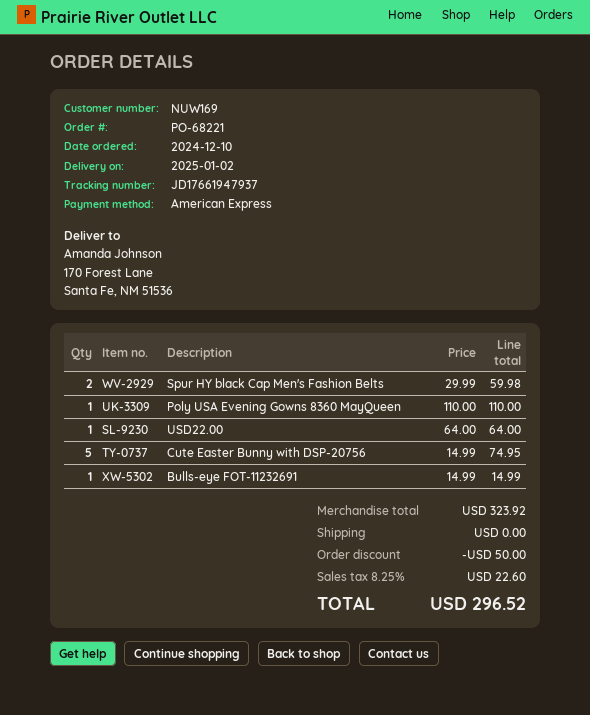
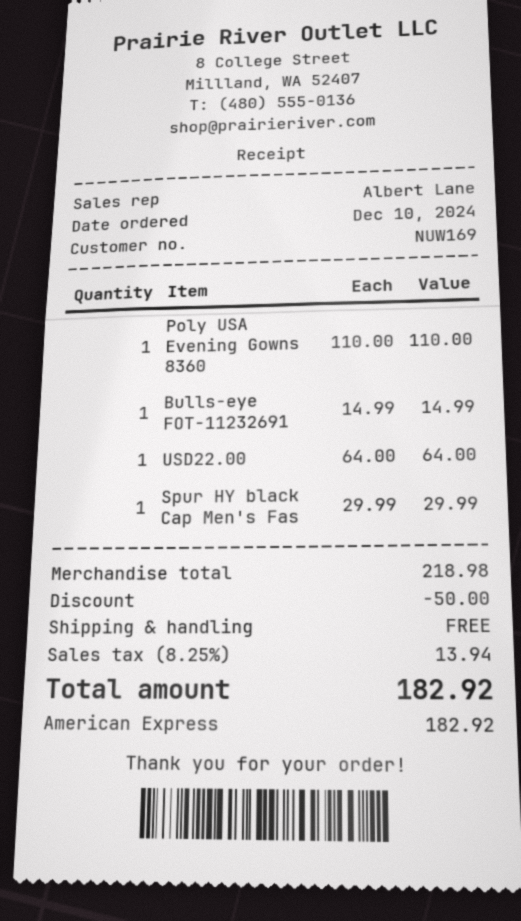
Spur HY black Cap Men's Fashion Belts: 2 x 29.99 = 59.98 -> 1 x 29.99 = 29.99
Cute Easter Bunny with DSP-20756: 5 x 14.99 = 74.95 -> none
subtotal: 323.92 -> 218.98
tax: 8.25% = 22.60 -> 8.25% = 13.94
total: 296.52 -> 182.92

